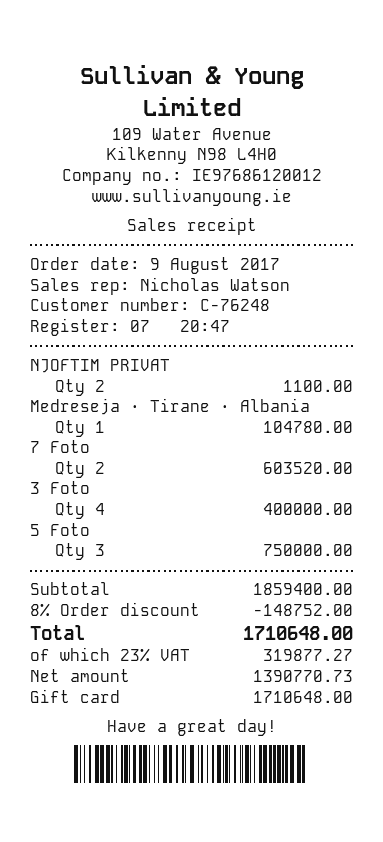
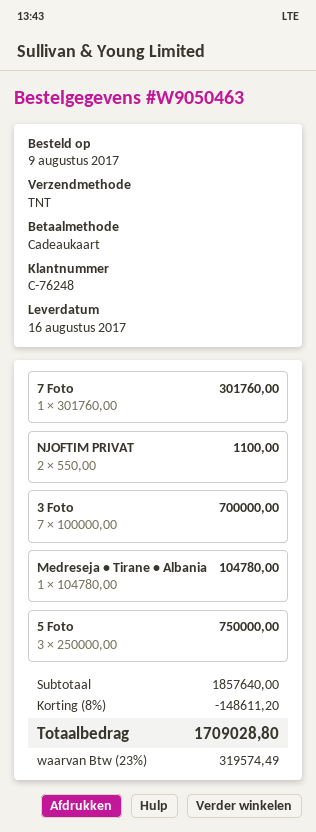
7 Foto: 2 for 603520.00 -> 1 for 301760.00
3 Foto: 4 for 400000.00 -> 7 for 700000.00
subtotal: 1859400.00 -> 1857640.00
discount: 8% = 148752.00 -> 8% = 148611.20
tax: 23% = 319877.27 -> 23% = 319574.49
total: 1710648.00 -> 1709028.80

